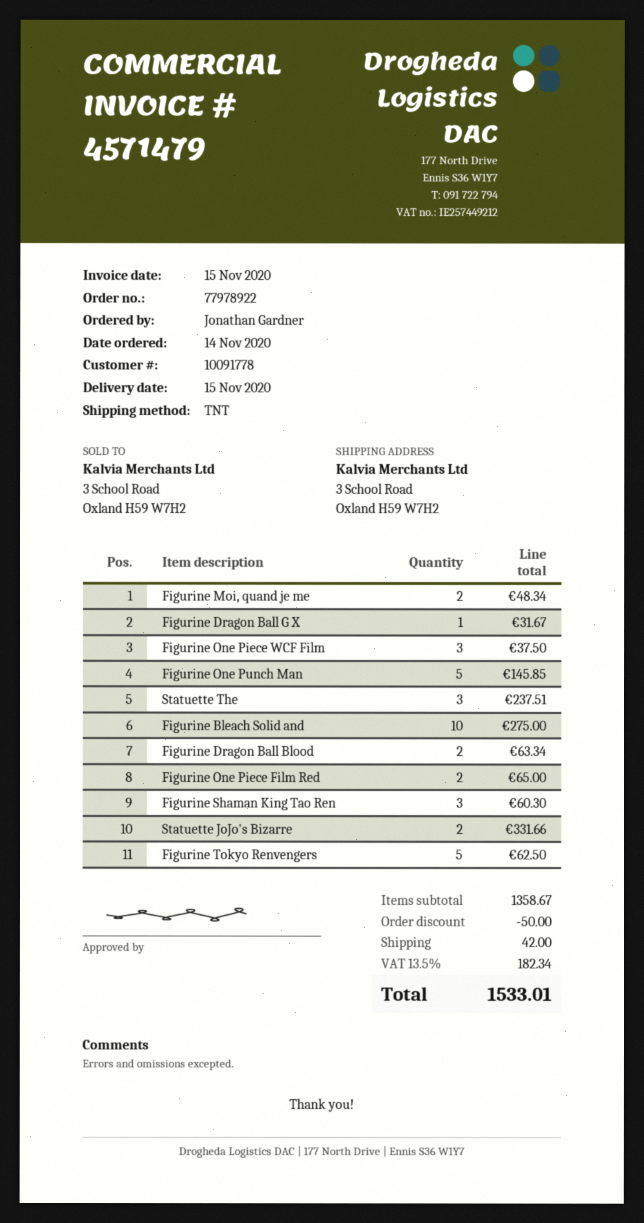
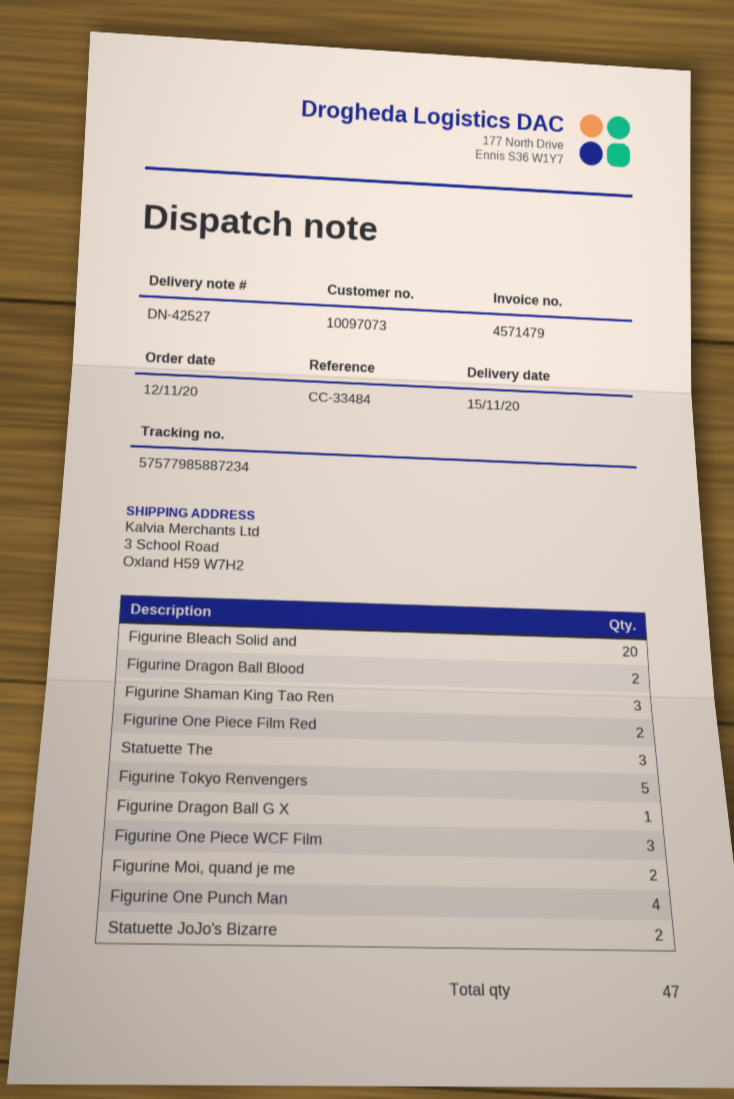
order date: 2020-11-14 -> 2020-11-12
customer number: 10091778 -> 10097073
Figurine One Punch Man: 5 -> 4
Figurine Bleach Solid and: 10 -> 20

